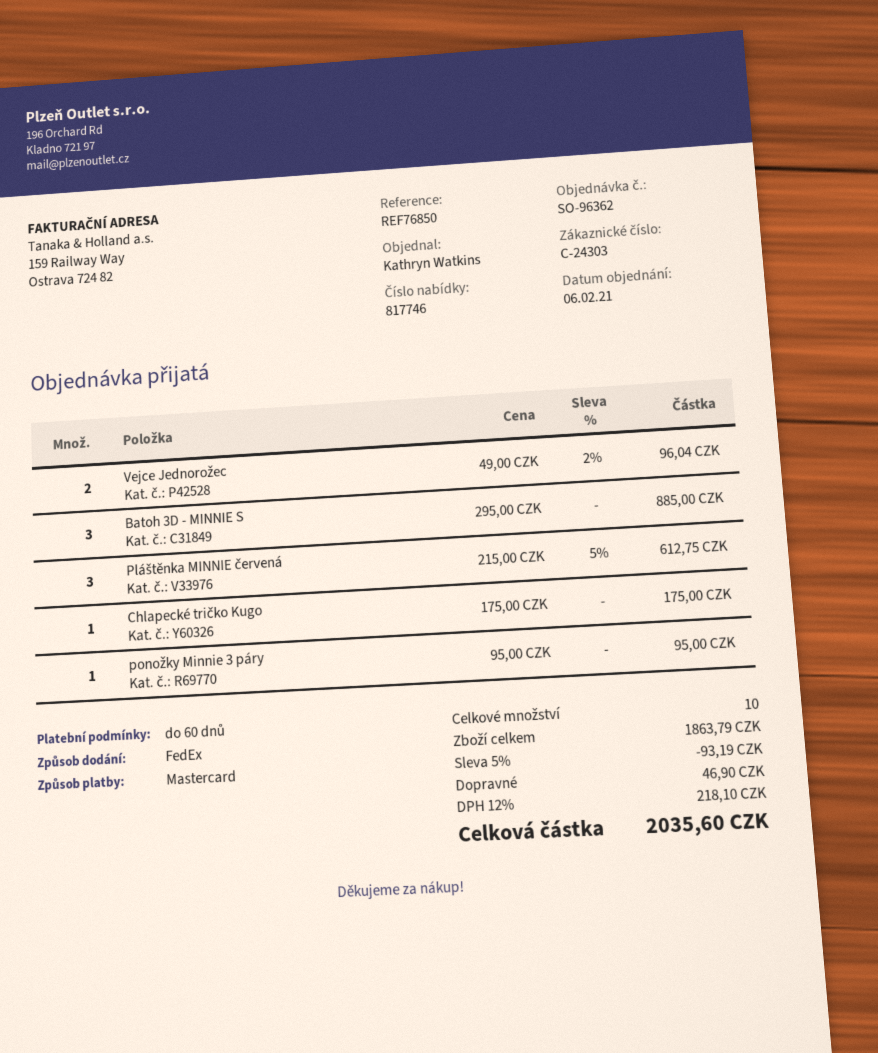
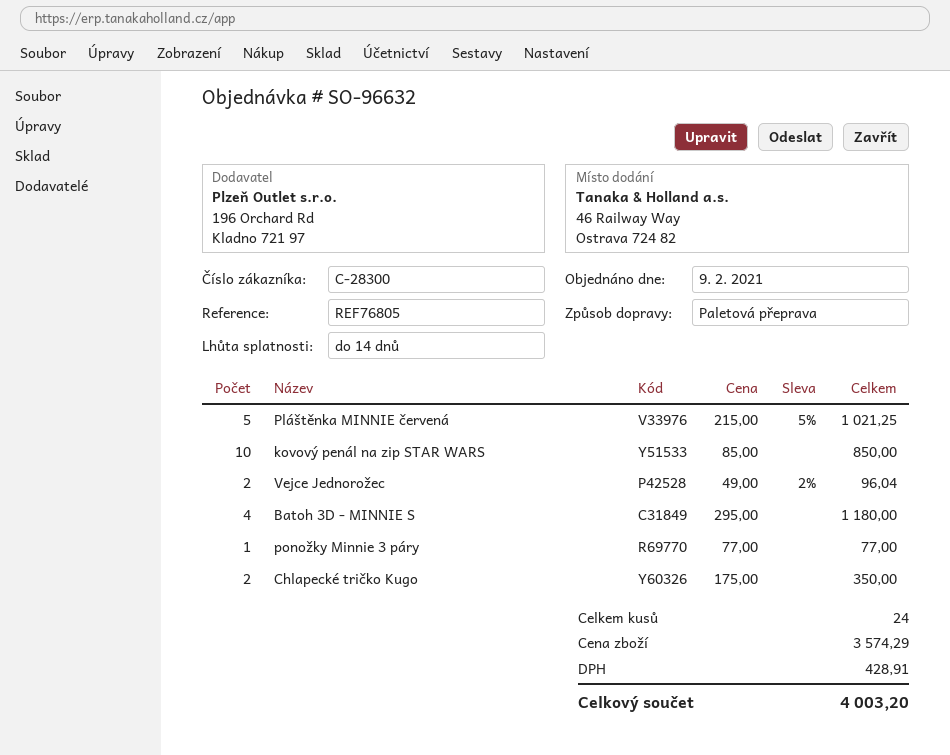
order number: SO-96362 -> SO-96632
order date: 2021-02-06 -> 2021-02-09
payment terms: 60 days -> 14 days
customer number: C-24303 -> C-28300
reference: REF76850 -> REF76805
shipping method: FedEx -> pallet freight
Batoh 3D - MINNIE S: 3 x 295.00 = 885.00 -> 4 x 295.00 = 1180.00
Pláštěnka MINNIE červená: 3 x 215.00 - 5% = 612.75 -> 5 x 215.00 - 5% = 1021.25
Chlapecké tričko Kugo: 1 x 175.00 = 175.00 -> 2 x 175.00 = 350.00
ponožky Minnie 3 páry: 1 x 95.00 = 95.00 -> 1 x 77.00 = 77.00
kovový penál na zip STAR WARS: none -> 10 x 85.00 = 850.00
total quantity: 10 -> 24
subtotal: 1863.79 -> 3574.29
discount: 5% = 93.19 -> none
shipping: 46.90 -> none
tax: 218.10 -> 428.91
total: 2035.60 -> 4003.20

